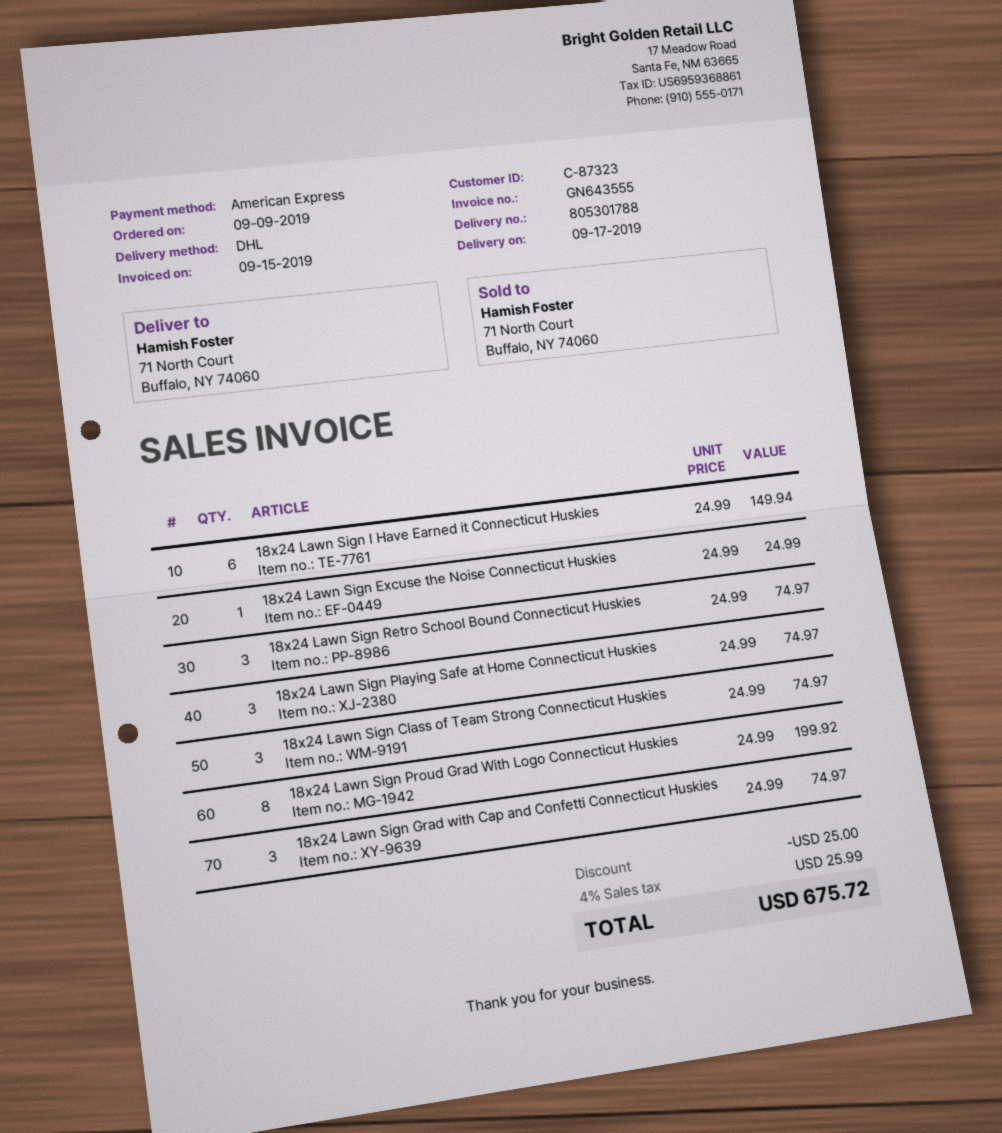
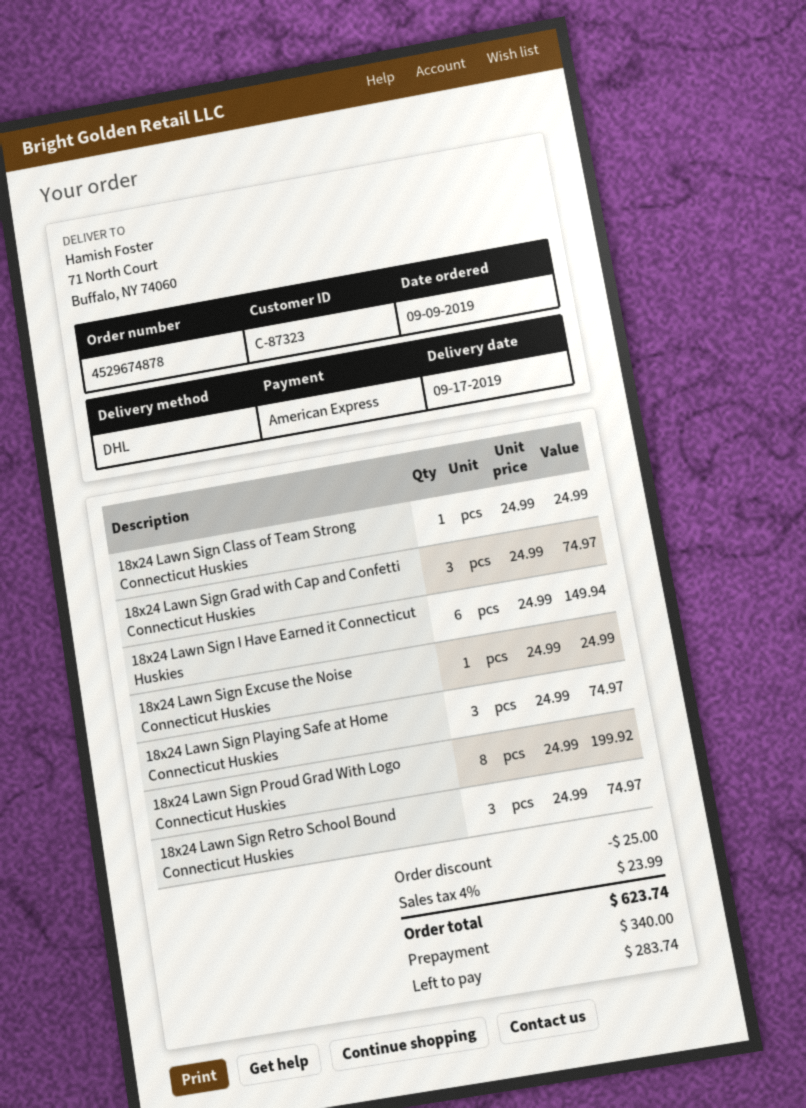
18x24 Lawn Sign Class of Team Strong Connecticut Huskies: 3 x 24.99 = 74.97 -> 1 x 24.99 = 24.99
tax: 4% = 25.99 -> 4% = 23.99
total: 675.72 -> 623.74

